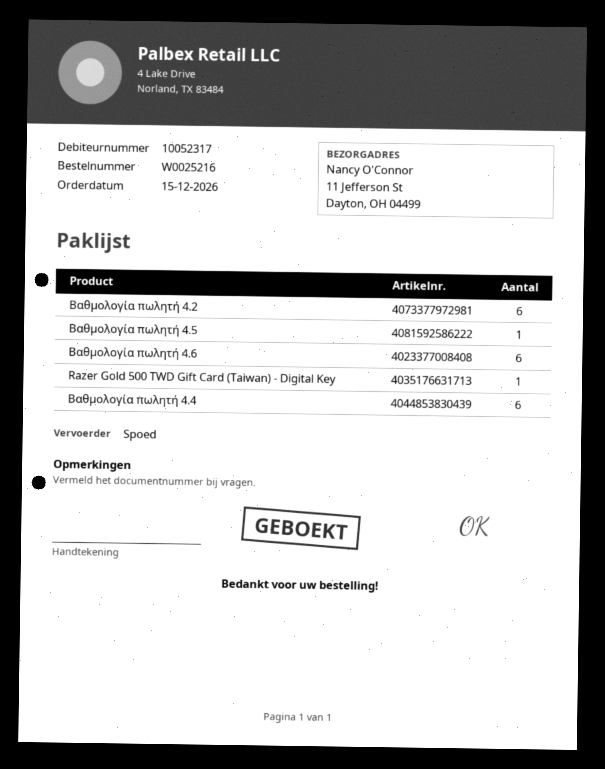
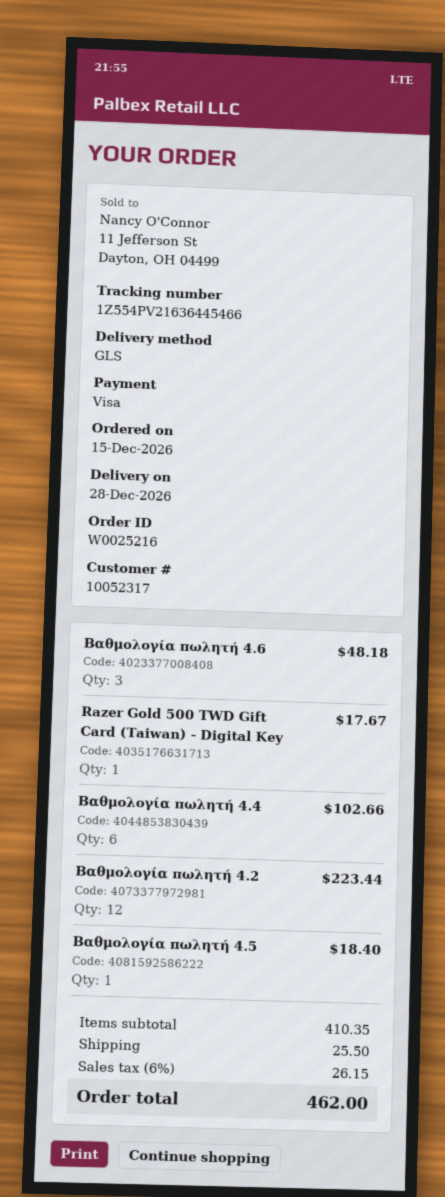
shipping method: express -> GLS
Βαθμολογία πωλητή 4.2: 6 -> 12
Βαθμολογία πωλητή 4.6: 6 -> 3

